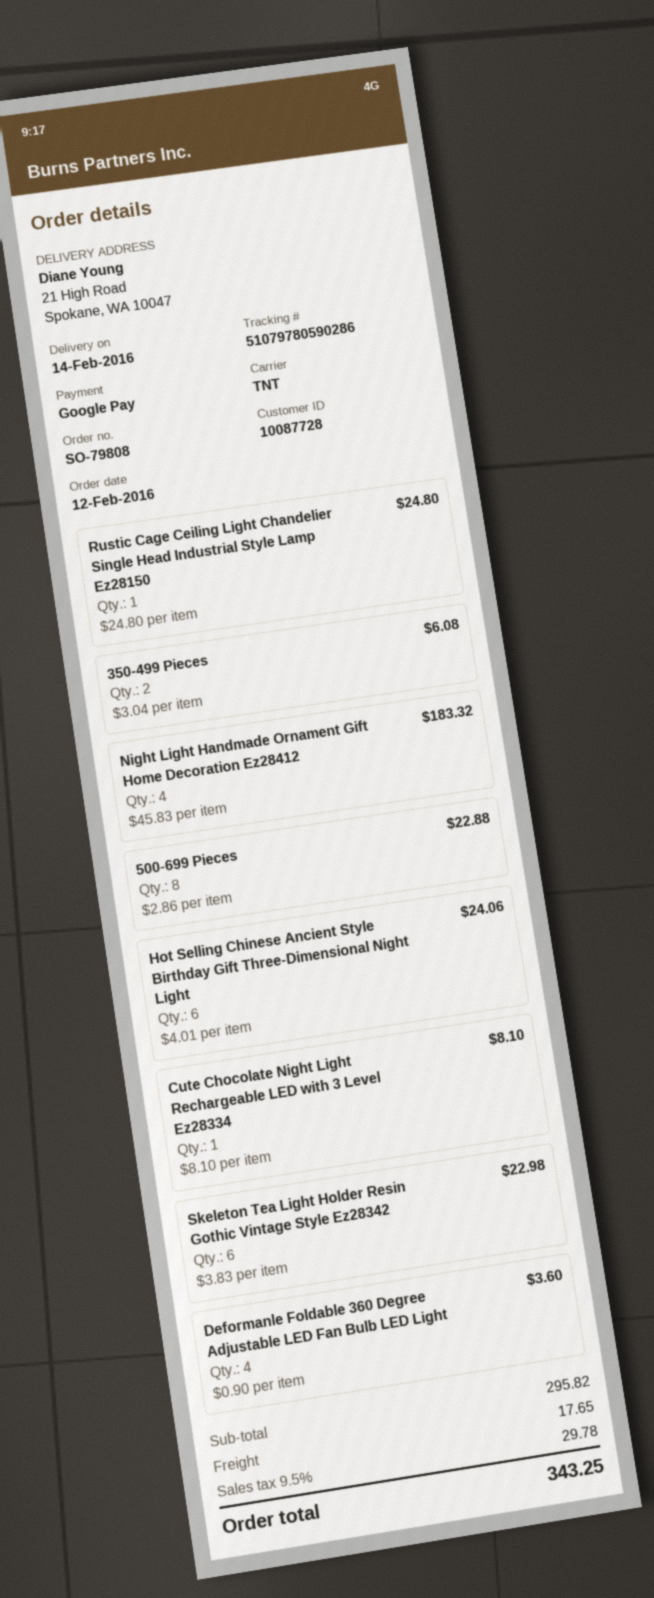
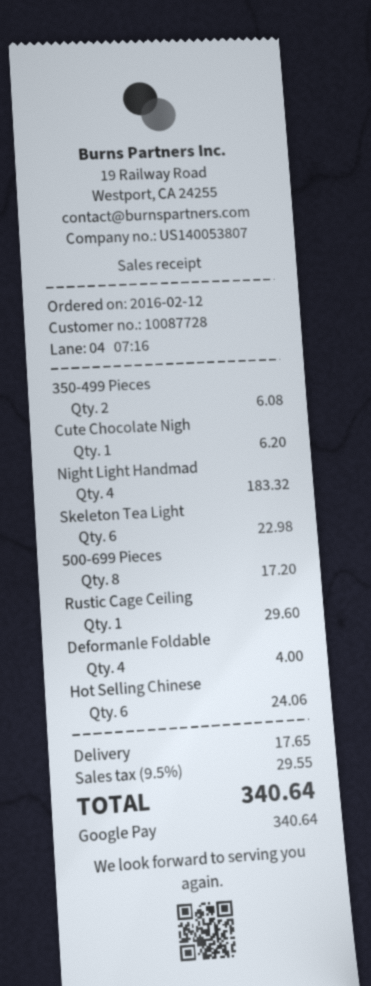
Rustic Cage Ceiling Light Chandelier Single Head Industrial Style Lamp Ez28150: 1 for 24.80 -> 1 for 29.60
500-699 Pieces: 8 for 22.88 -> 8 for 17.20
Cute Chocolate Night Light Rechargeable LED with 3 Level Ez28334: 1 for 8.10 -> 1 for 6.20
Deformanle Foldable 360 Degree Adjustable LED Fan Bulb LED Light: 4 for 3.60 -> 4 for 4.00
tax: 9.5% = 29.78 -> 9.5% = 29.55
total: 343.25 -> 340.64

